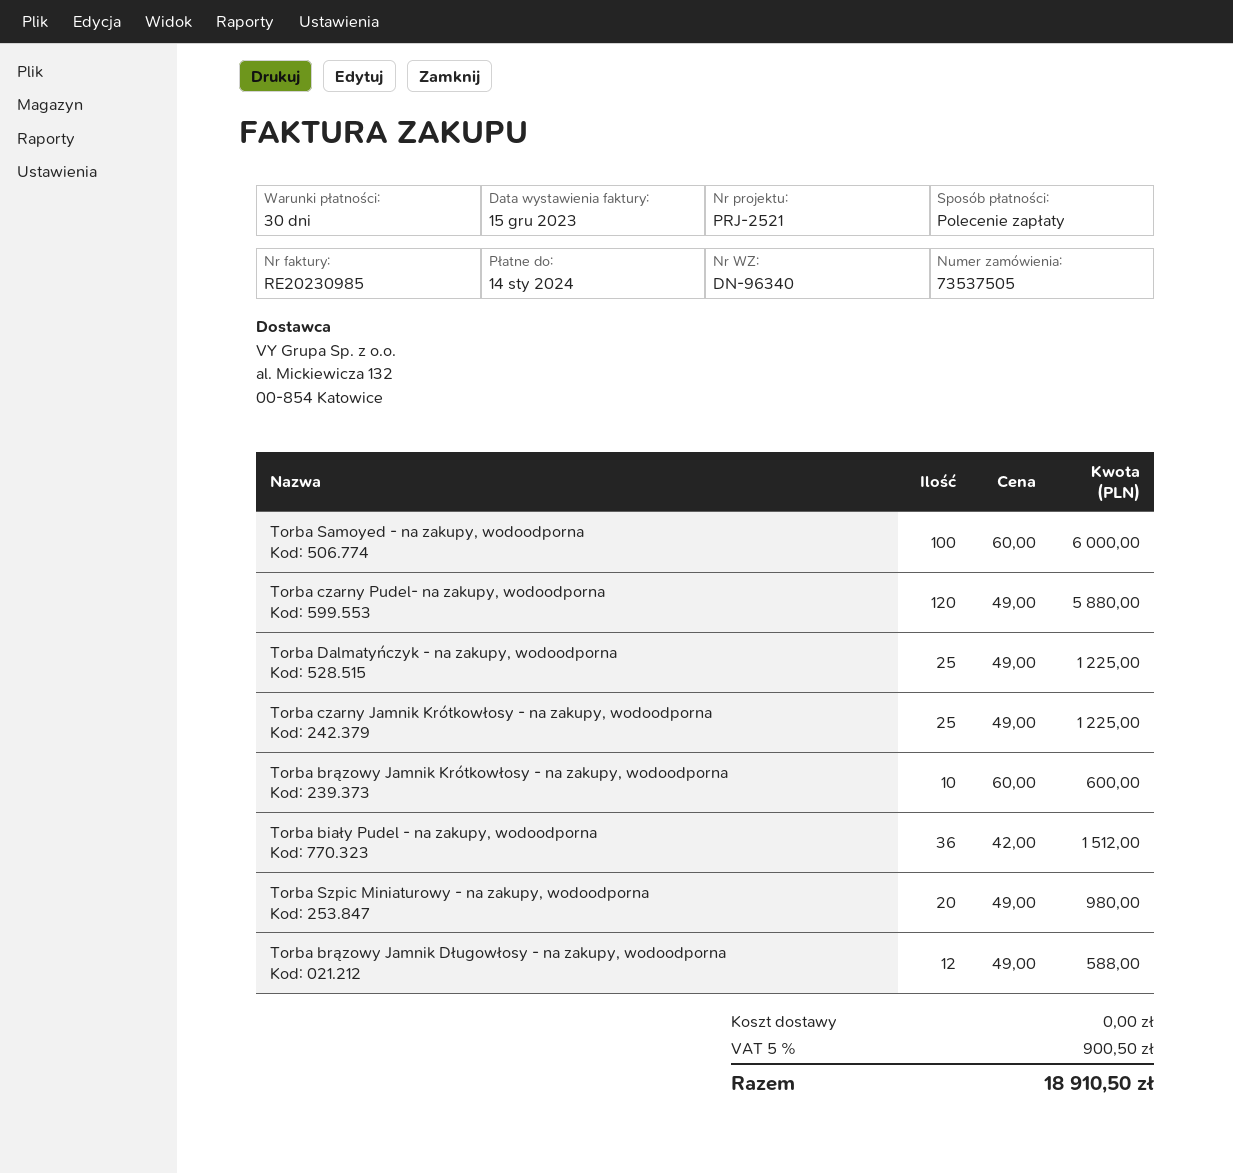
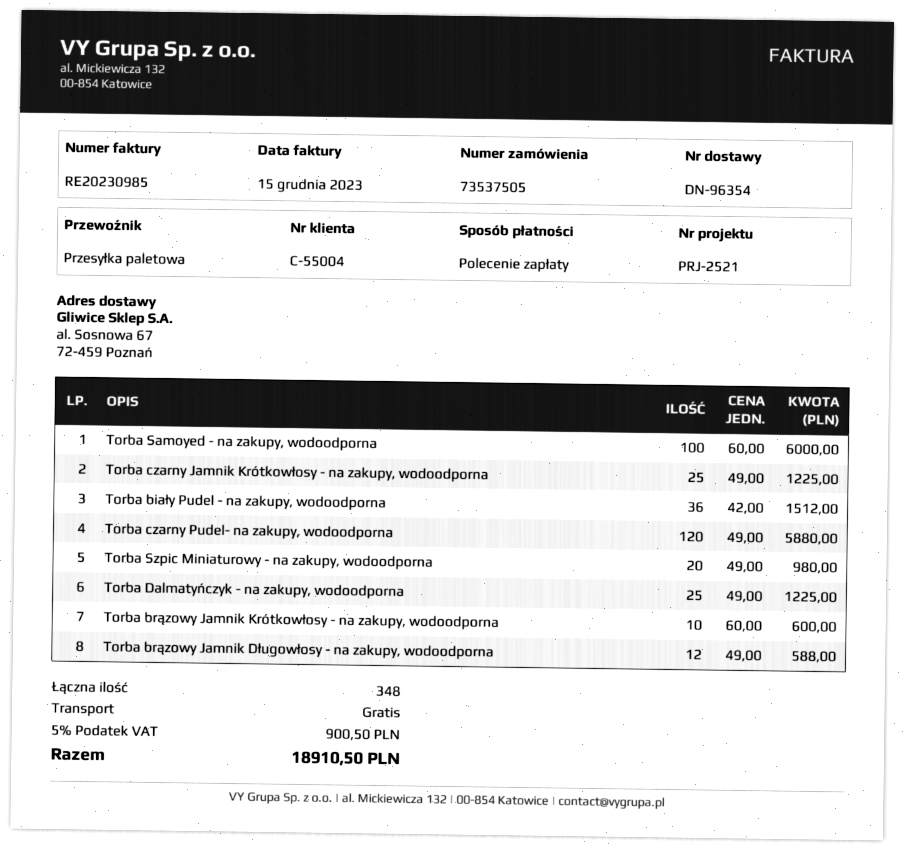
delivery note number: DN-96340 -> DN-96354

